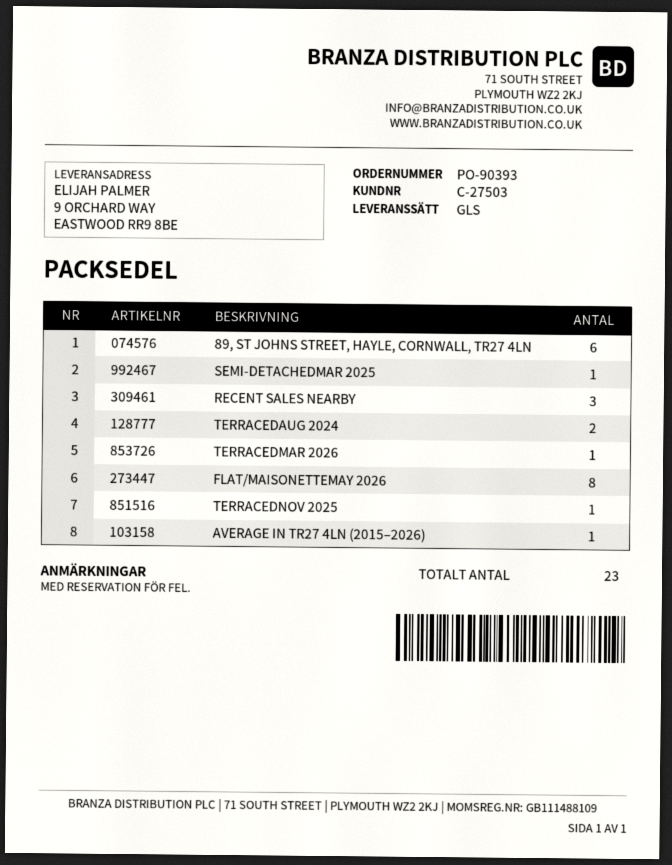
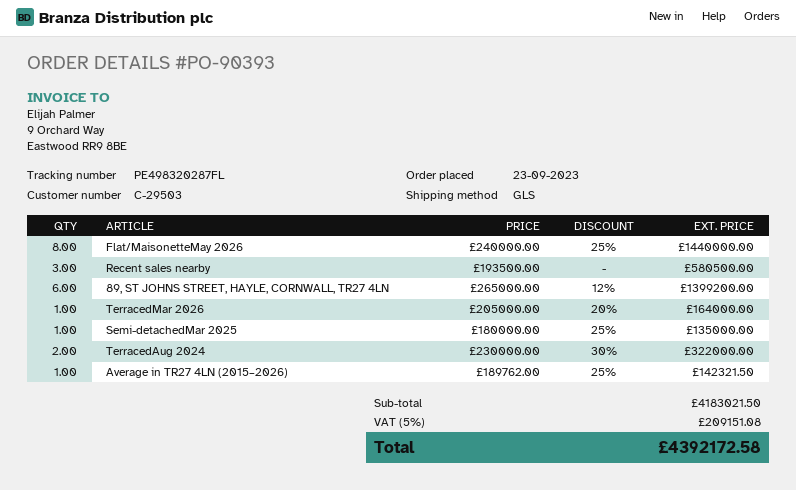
customer number: C-27503 -> C-29503
TERRACEDNOV 2025: 1 -> none

